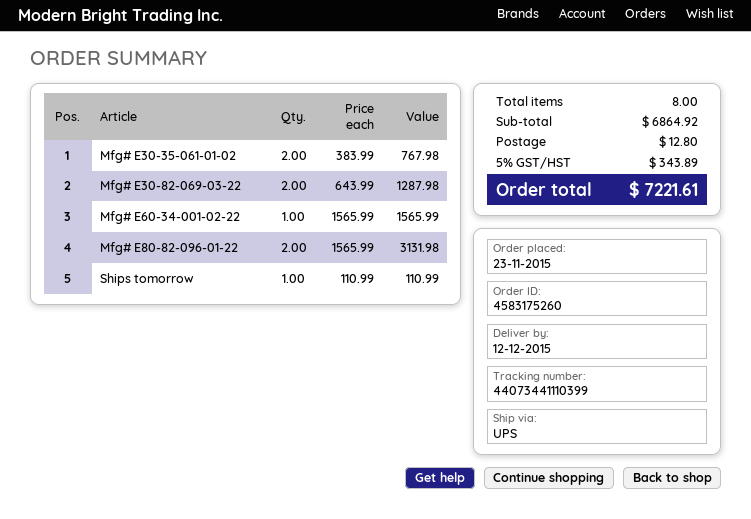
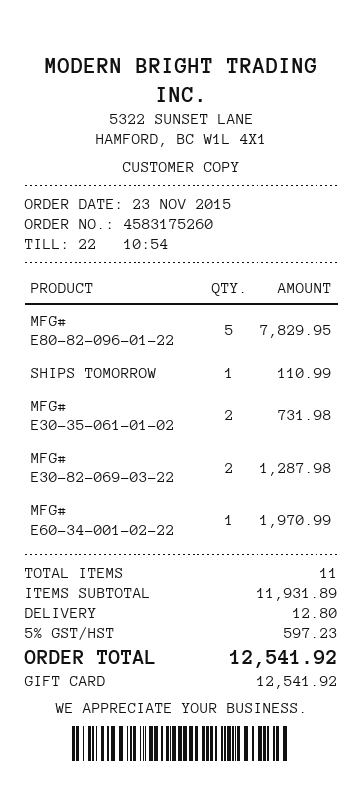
Mfg# E30-35-061-01-02: 2 for 767.98 -> 2 for 731.98
Mfg# E60-34-001-02-22: 1 for 1565.99 -> 1 for 1970.99
Mfg# E80-82-096-01-22: 2 for 3131.98 -> 5 for 7829.95
total quantity: 8 -> 11
subtotal: 6864.92 -> 11931.89
tax: 5% = 343.89 -> 5% = 597.23
total: 7221.61 -> 12541.92

